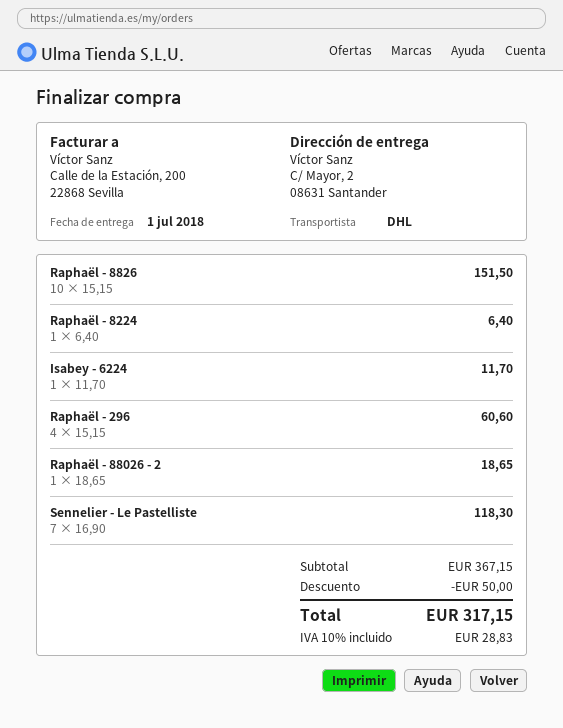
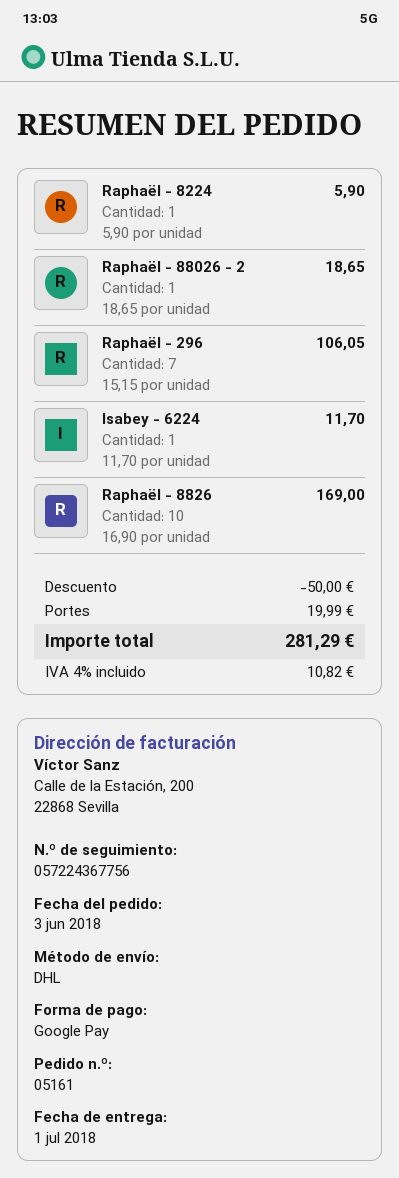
Raphaël - 8826: 10 x 15.15 = 151.50 -> 10 x 16.90 = 169.00
Raphaël - 8224: 1 x 6.40 = 6.40 -> 1 x 5.90 = 5.90
Raphaël - 296: 4 x 15.15 = 60.60 -> 7 x 15.15 = 106.05
Sennelier - Le Pastelliste: 7 x 16.90 = 118.30 -> none
shipping: none -> 19.99
tax: 10% = 28.83 -> 4% = 10.82
total: 317.15 -> 281.29

